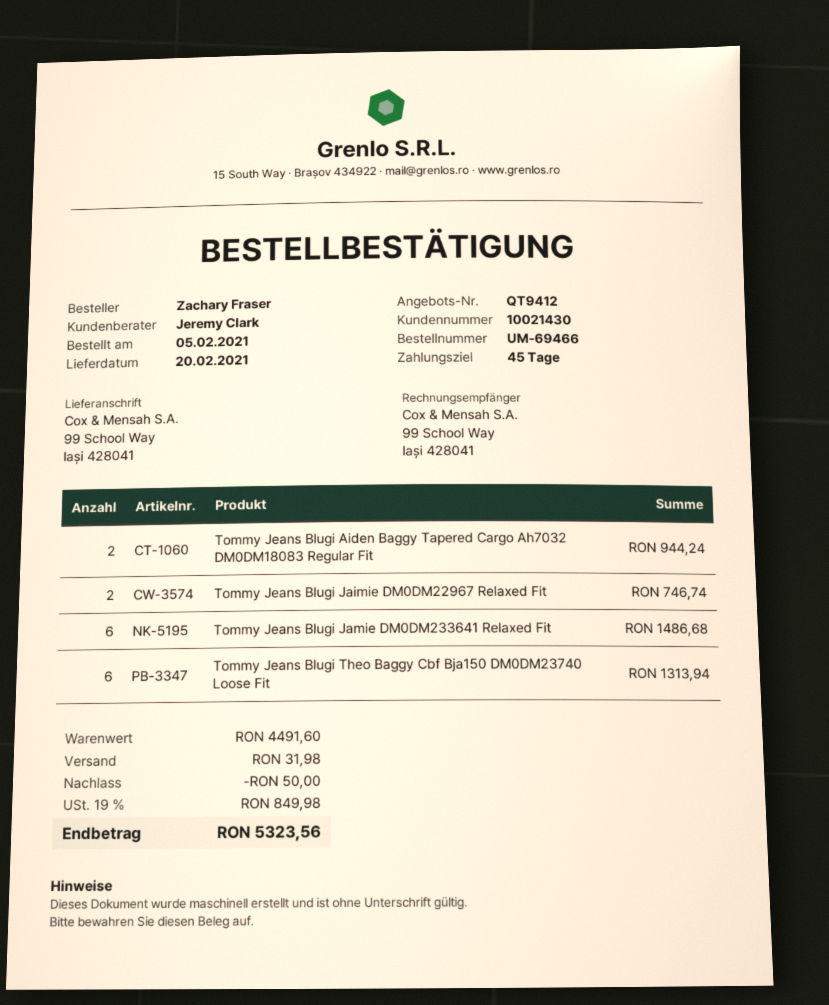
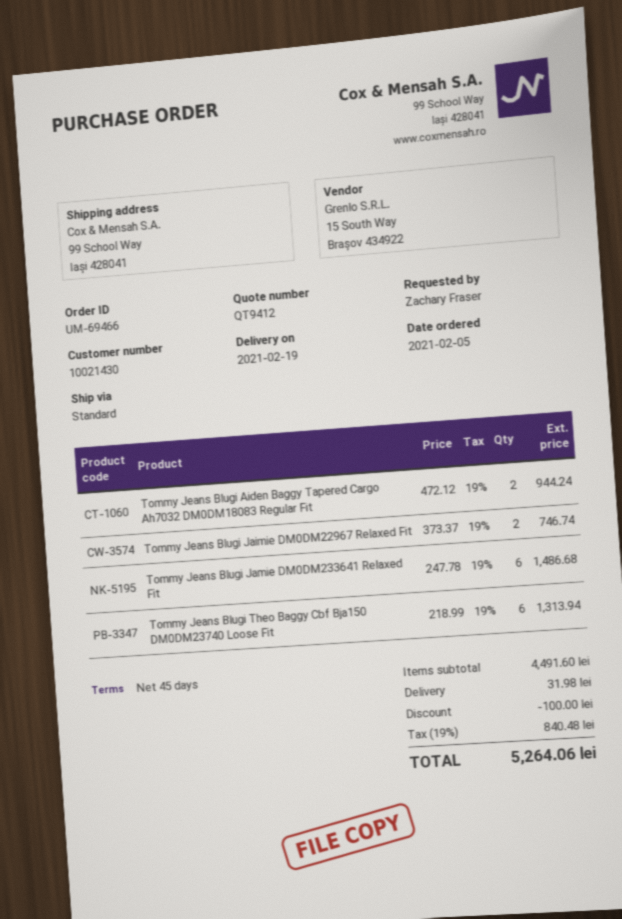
delivery date: 2021-02-20 -> 2021-02-19
discount: 50.00 -> 100.00
tax: 19% = 849.98 -> 19% = 840.48
total: 5323.56 -> 5264.06

